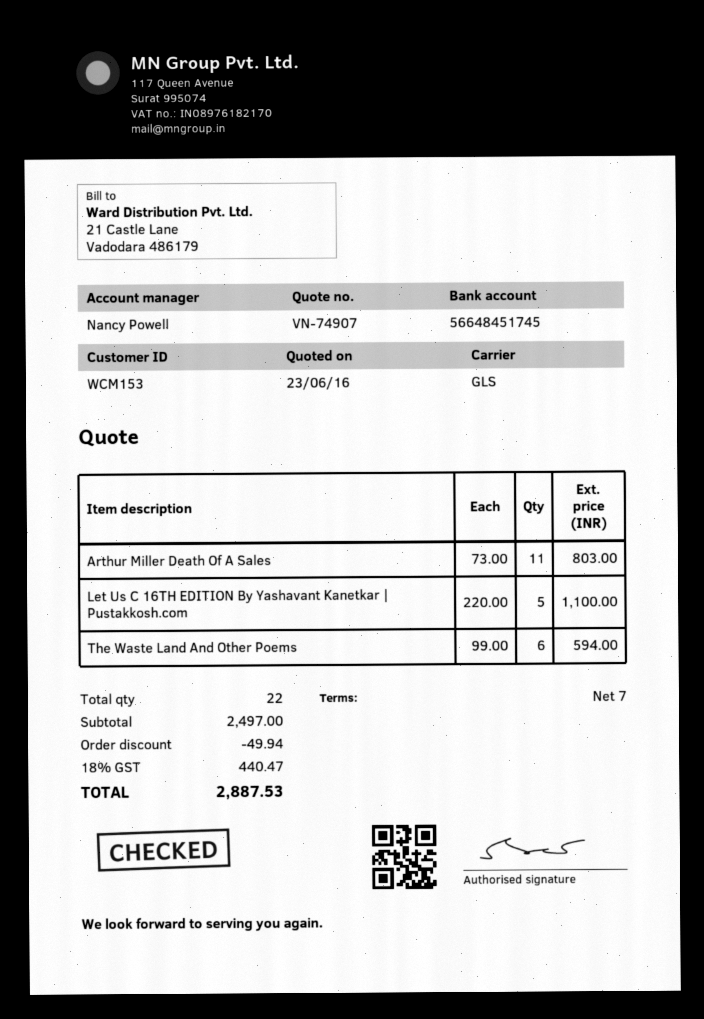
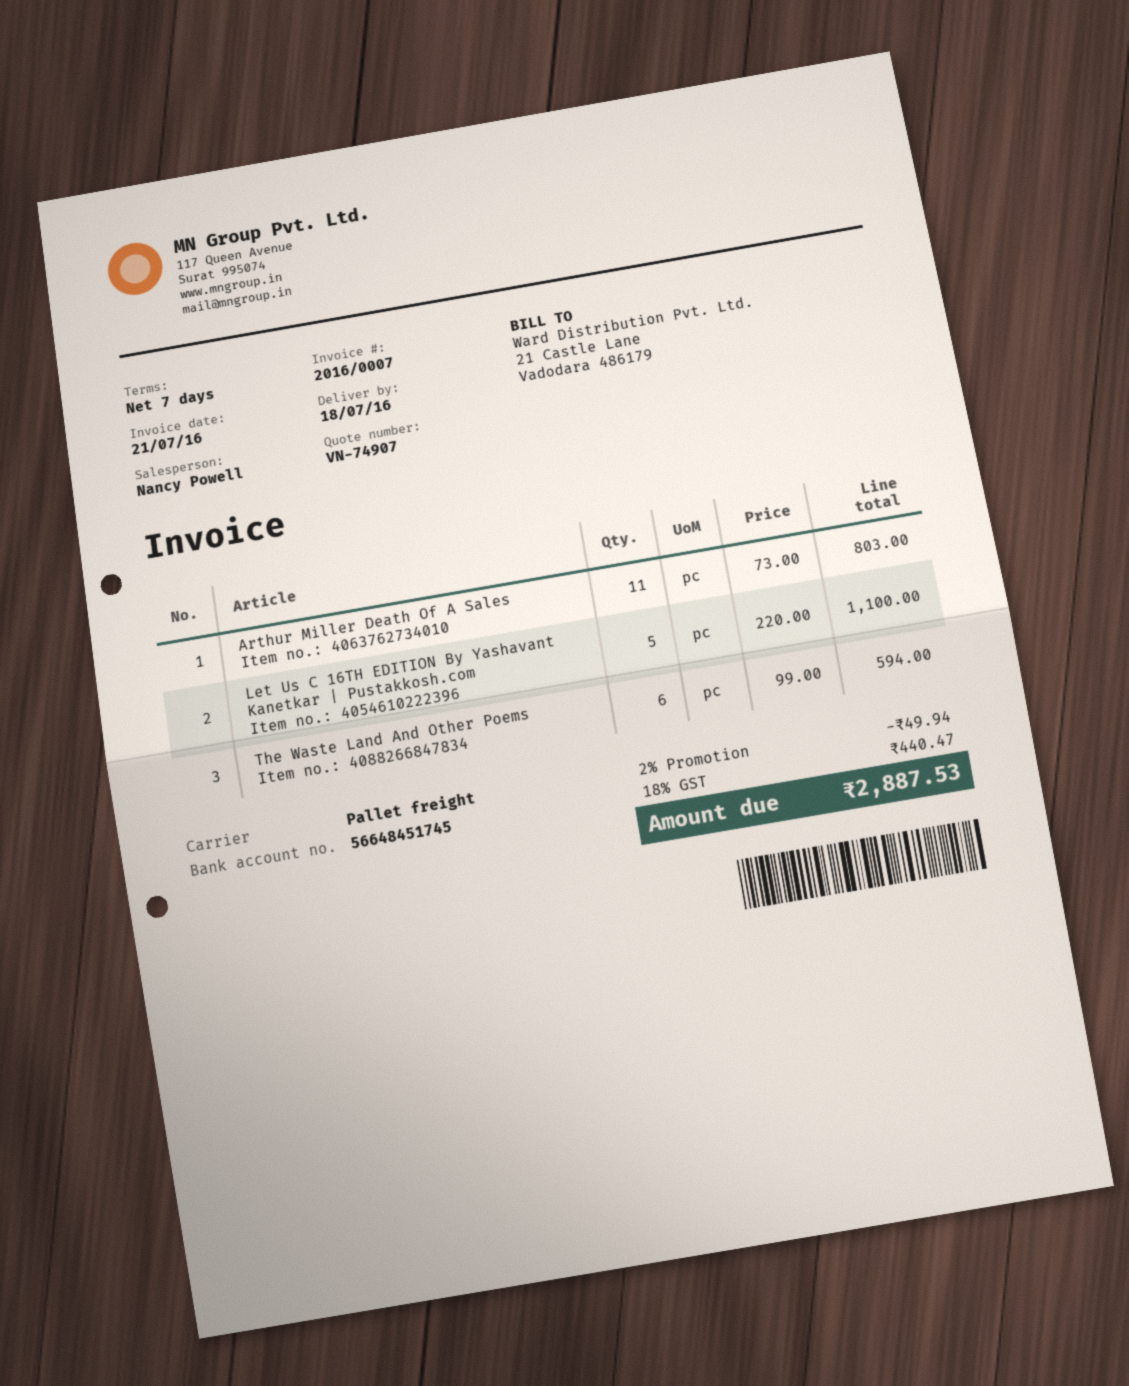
shipping method: GLS -> pallet freight

